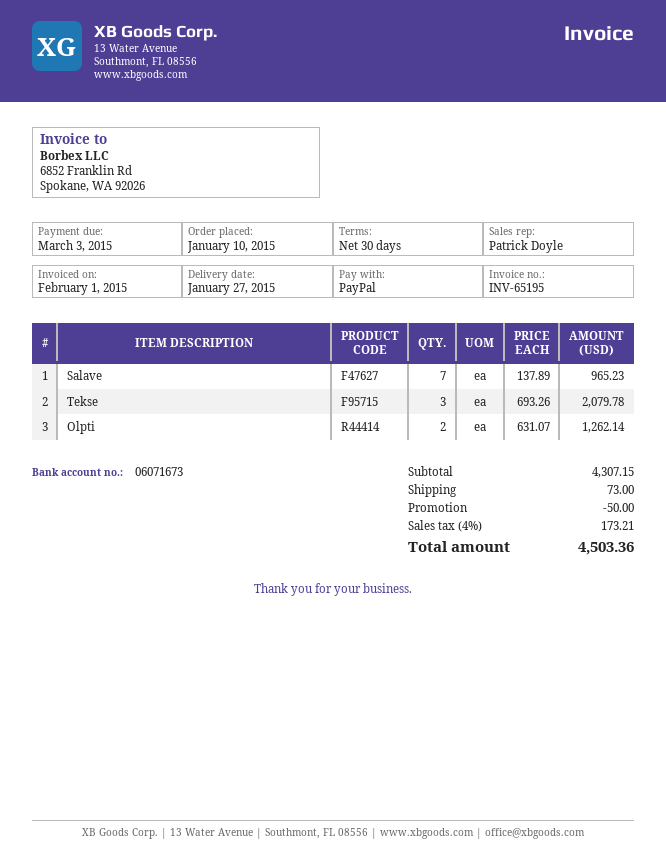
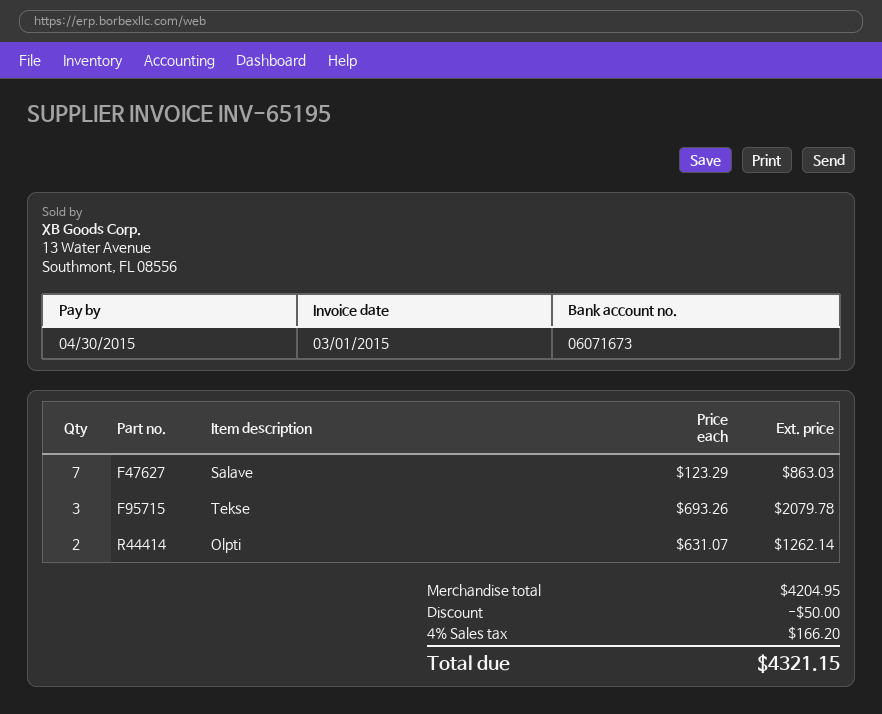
invoice date: 2015-02-01 -> 2015-03-01
due date: 2015-03-03 -> 2015-04-30
Salave: 7 x 137.89 = 965.23 -> 7 x 123.29 = 863.03
subtotal: 4307.15 -> 4204.95
shipping: 73.00 -> none
tax: 4% = 173.21 -> 4% = 166.20
total: 4503.36 -> 4321.15

